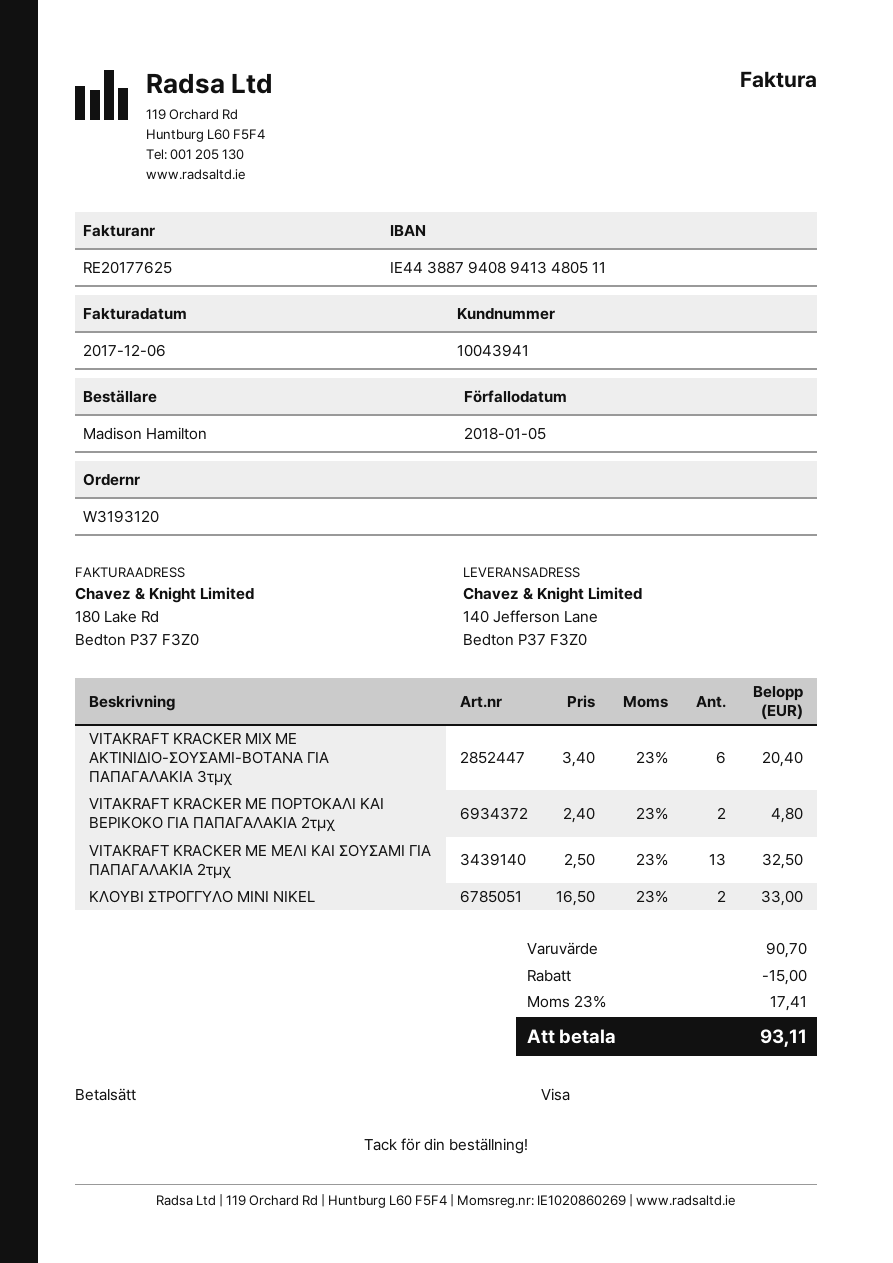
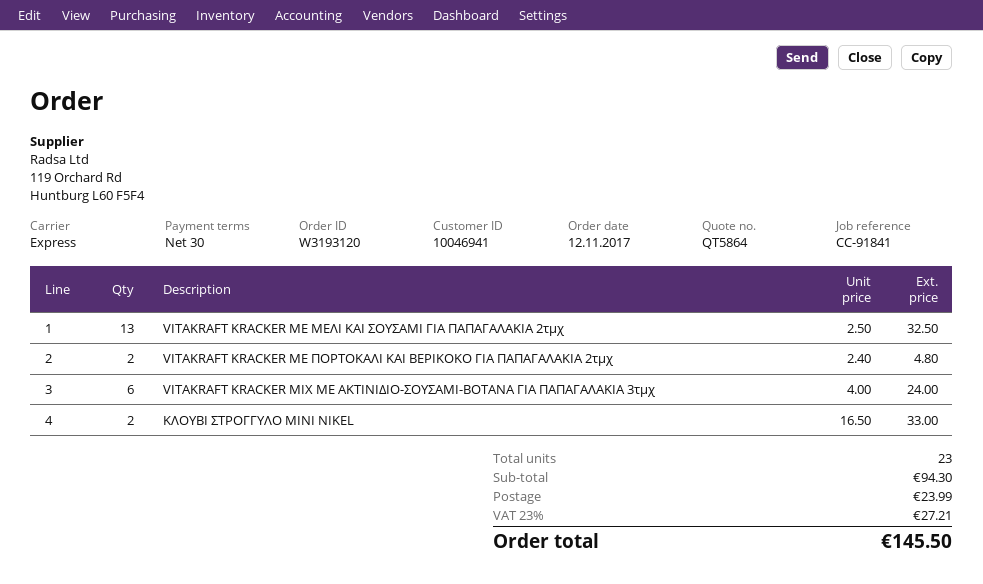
customer number: 10043941 -> 10046941
VITAKRAFT KRACKER ΜΙX ΜΕ ΑΚΤΙΝΙΔΙΟ-ΣΟΥΣΑΜΙ-ΒΟΤΑΝΑ ΓΙΑ ΠΑΠΑΓΑΛΑΚΙΑ 3τμχ: 6 x 3.40 = 20.40 -> 6 x 4.00 = 24.00
subtotal: 90.70 -> 94.30
discount: 15.00 -> none
shipping: none -> 23.99
tax: 23% = 17.41 -> 23% = 27.21
total: 93.11 -> 145.50

